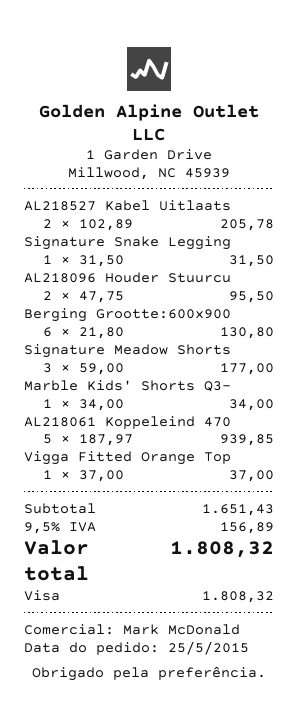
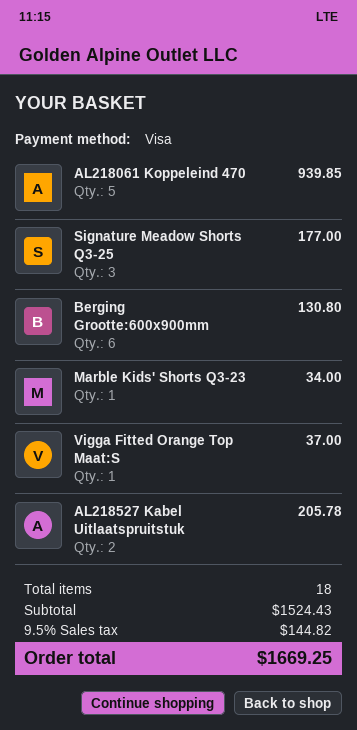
Signature Snake Legging: 1 for 31.50 -> none
AL218096 Houder Stuurcu: 2 for 95.50 -> none
subtotal: 1651.43 -> 1524.43
tax: 9.5% = 156.89 -> 9.5% = 144.82
total: 1808.32 -> 1669.25

